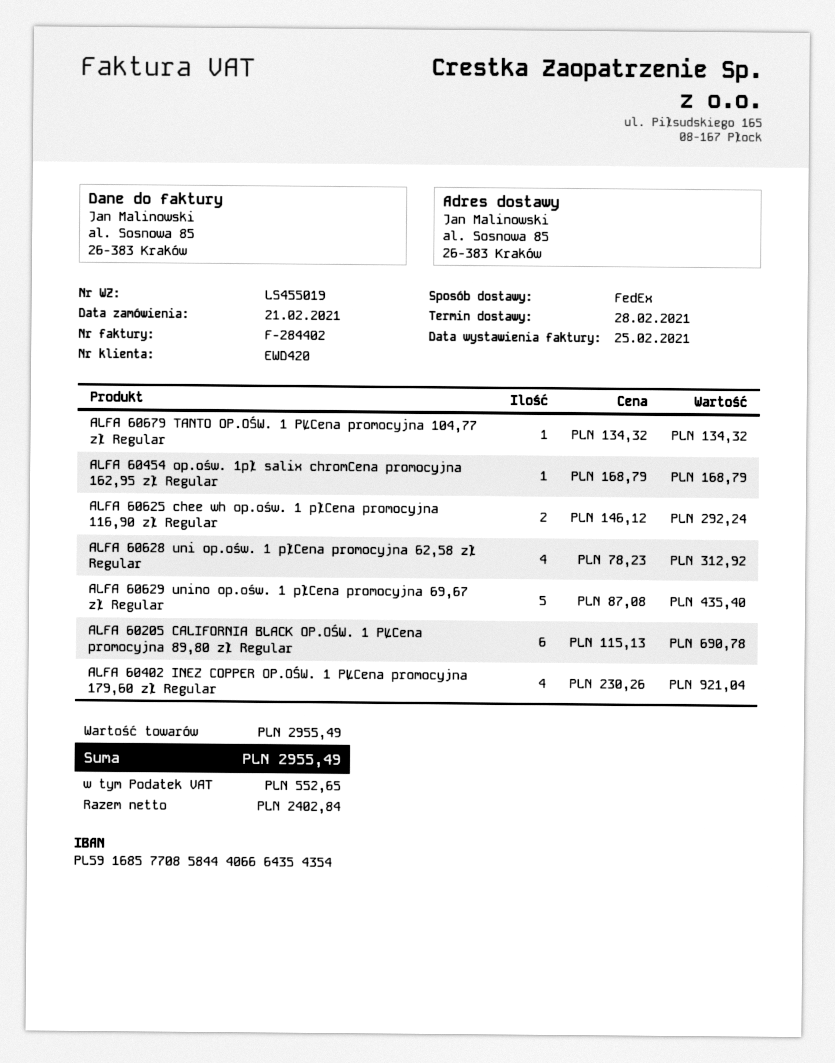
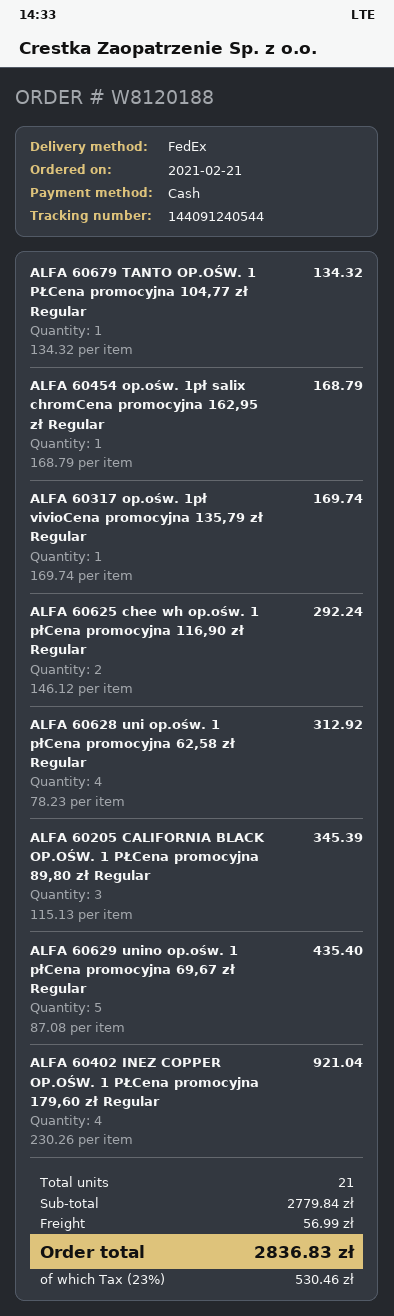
ALFA 60205 CALIFORNIA BLACK OP.OŚW. 1 PŁCena promocyjna 89,80 zł Regular: 6 x 115.13 = 690.78 -> 3 x 115.13 = 345.39
ALFA 60317 op.ośw. 1pł vivioCena promocyjna 135,79 zł Regular: none -> 1 x 169.74 = 169.74
subtotal: 2955.49 -> 2779.84
shipping: none -> 56.99
tax: 552.65 -> 530.46
total: 2955.49 -> 2836.83

